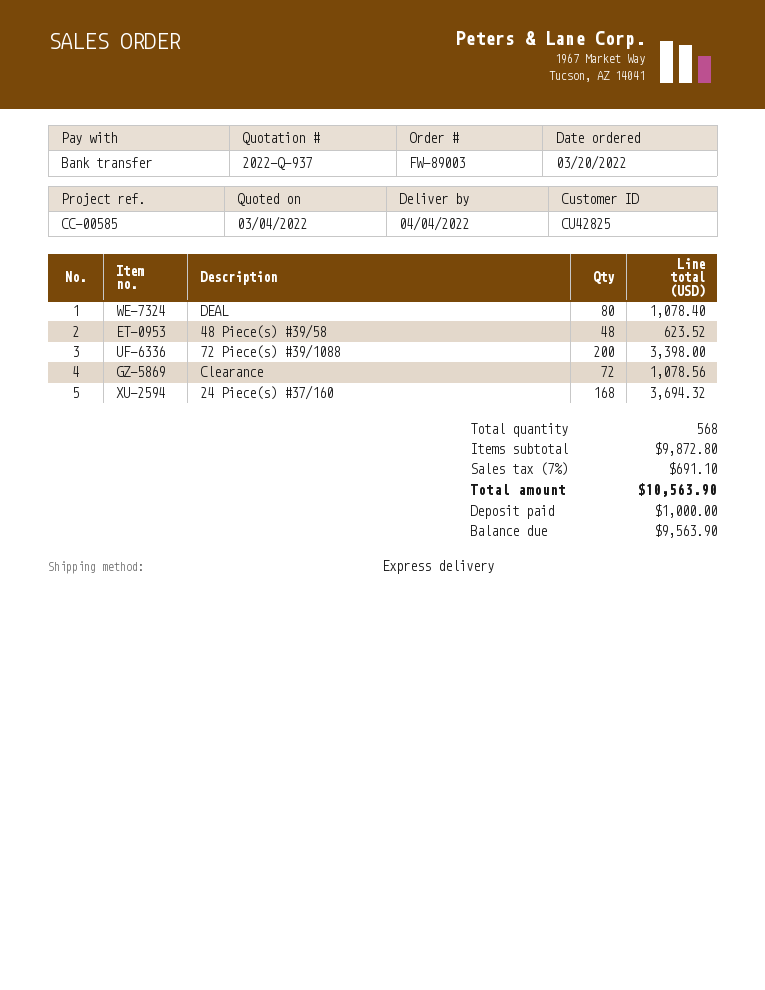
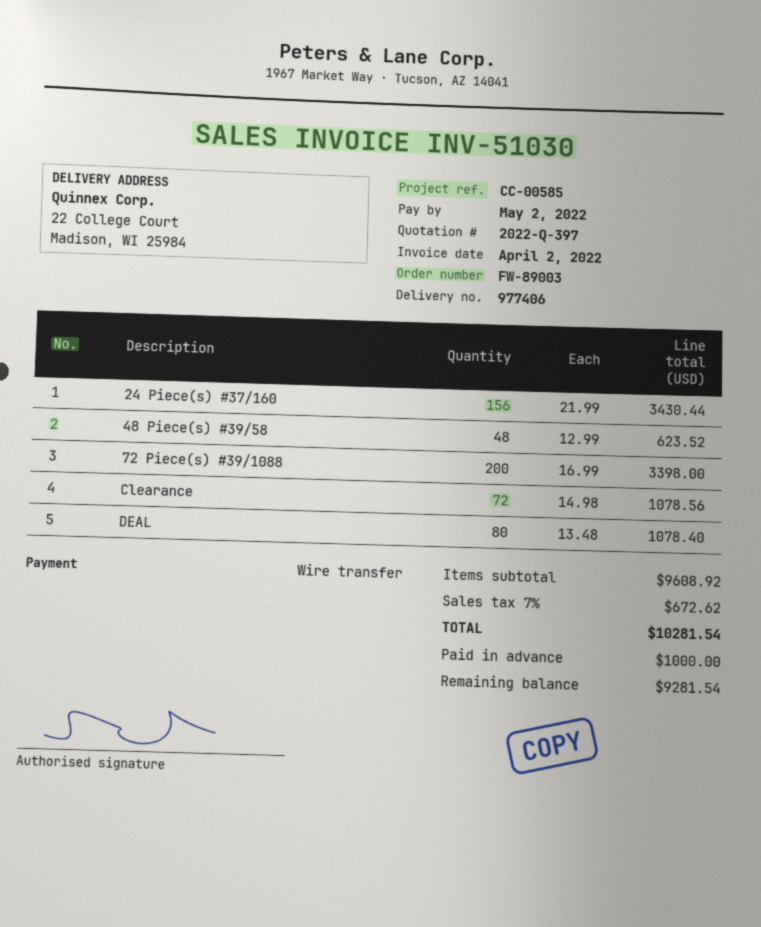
quote number: 2022-Q-937 -> 2022-Q-397
24 Piece(s) #37/160: 168 for 3694.32 -> 156 for 3430.44
subtotal: 9872.80 -> 9608.92
tax: 7% = 691.10 -> 7% = 672.62
total: 10563.90 -> 10281.54
balance: 9563.90 -> 9281.54

